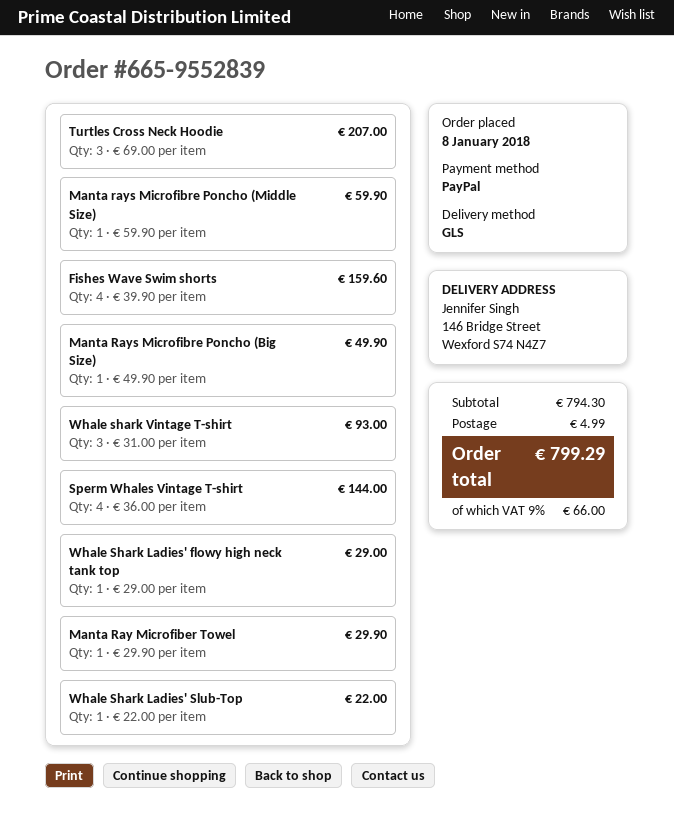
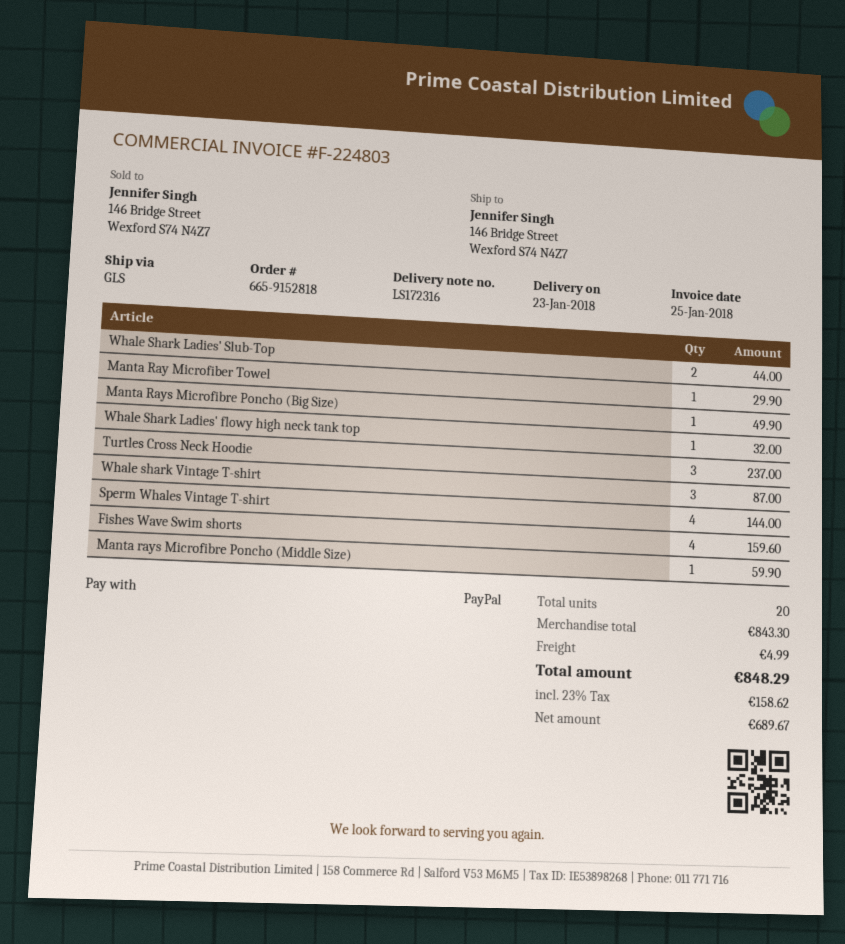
order number: 665-9552839 -> 665-9152818
Turtles Cross Neck Hoodie: 3 for 207.00 -> 3 for 237.00
Whale shark Vintage T-shirt: 3 for 93.00 -> 3 for 87.00
Whale Shark Ladies' flowy high neck tank top: 1 for 29.00 -> 1 for 32.00
Whale Shark Ladies' Slub-Top: 1 for 22.00 -> 2 for 44.00
subtotal: 794.30 -> 843.30
tax: 9% = 66.00 -> 23% = 158.62
total: 799.29 -> 848.29

